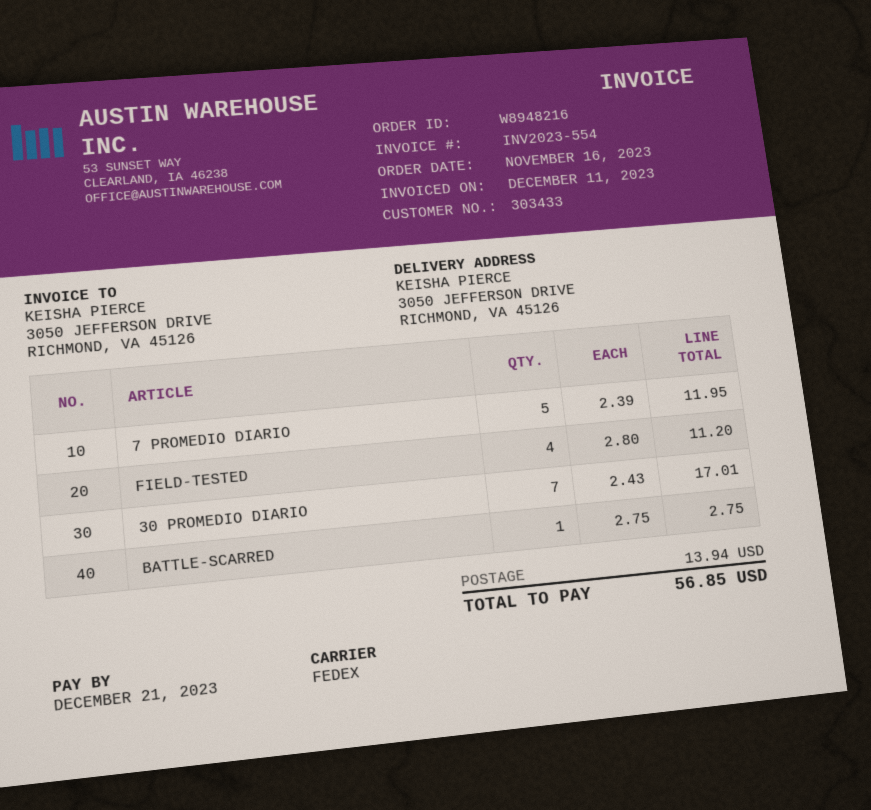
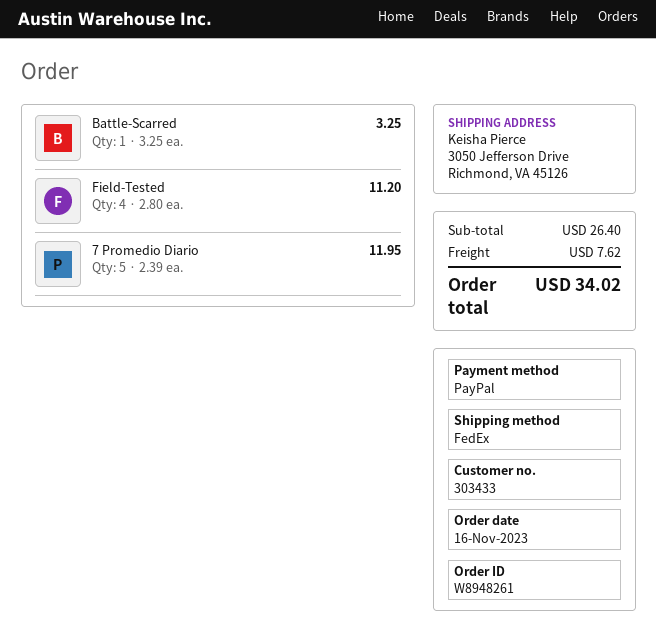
order number: W8948216 -> W8948261
30 PROMEDIO DIARIO: 7 x 2.43 = 17.01 -> none
BATTLE-SCARRED: 1 x 2.75 = 2.75 -> 1 x 3.25 = 3.25
shipping: 13.94 -> 7.62
total: 56.85 -> 34.02

